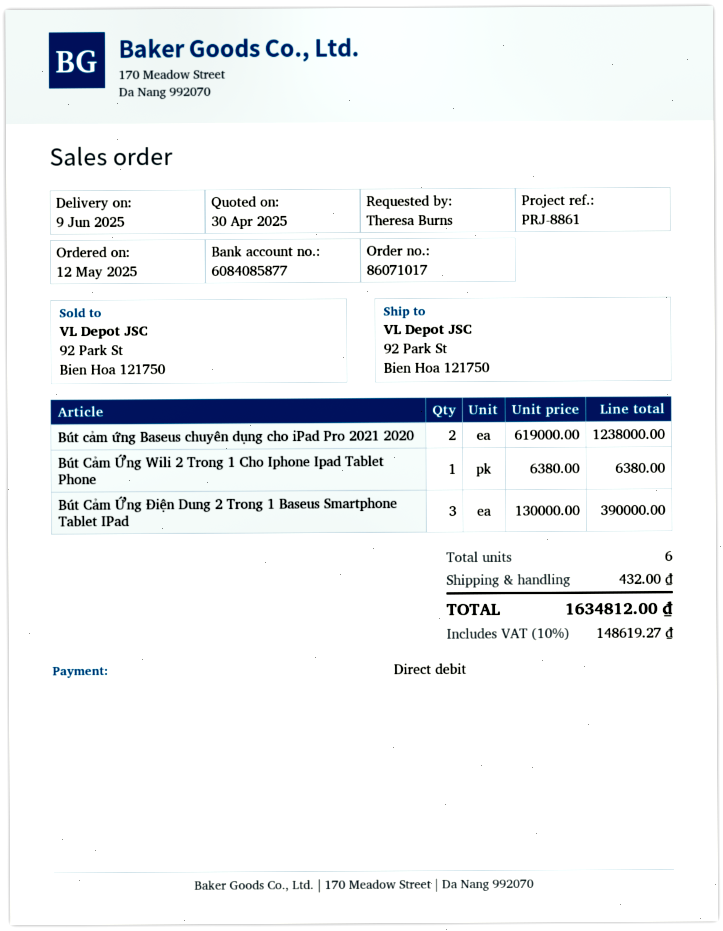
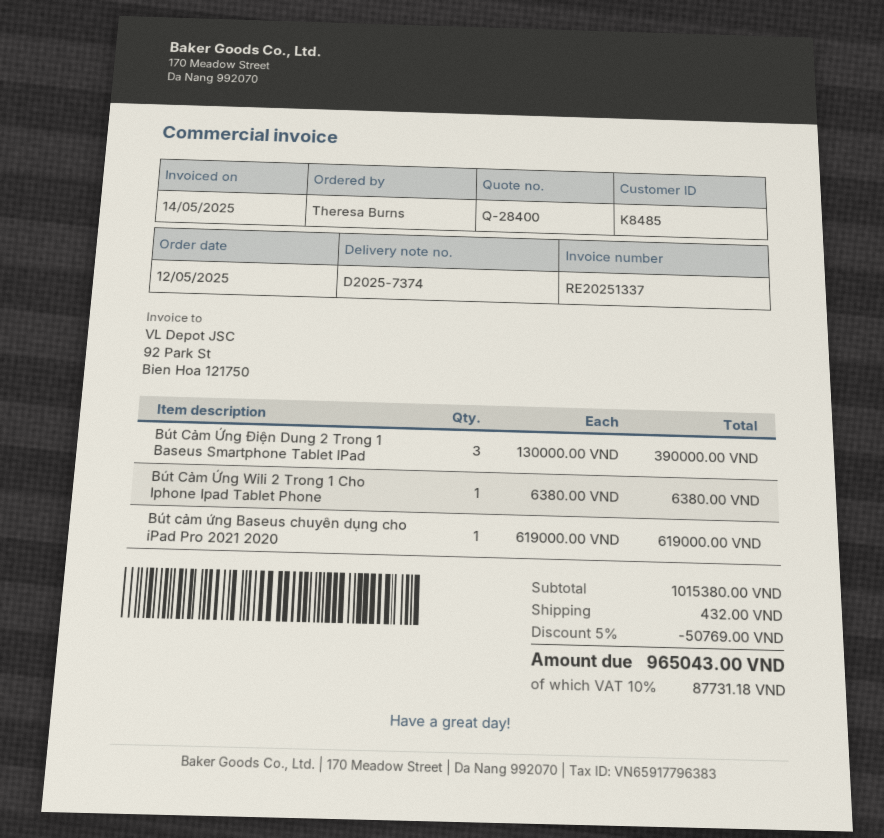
Bút cảm ứng Baseus chuyên dụng cho iPad Pro 2021 2020: 2 x 619000.00 = 1238000.00 -> 1 x 619000.00 = 619000.00
discount: none -> 5% = 50769.00
tax: 10% = 148619.27 -> 10% = 87731.18
total: 1634812.00 -> 965043.00

